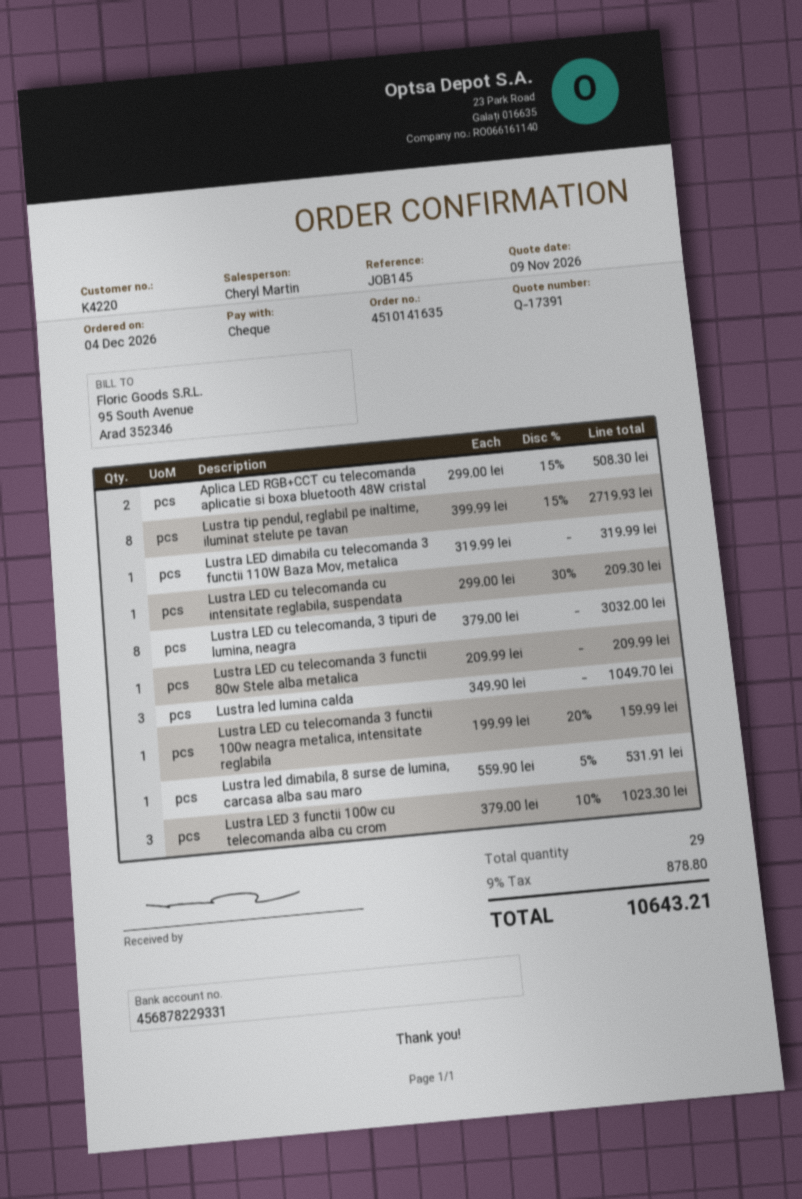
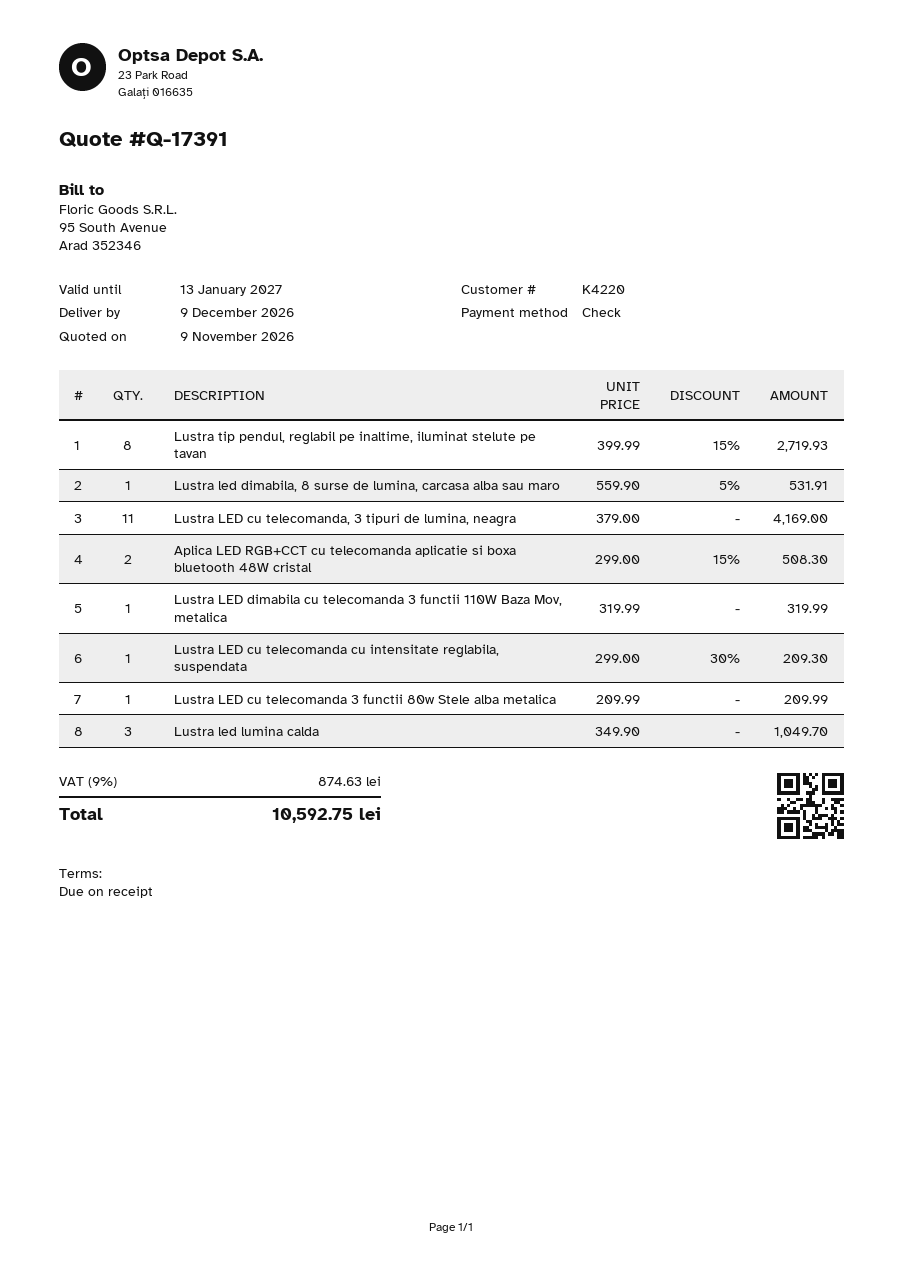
Lustra LED cu telecomanda, 3 tipuri de lumina, neagra: 8 x 379.00 = 3032.00 -> 11 x 379.00 = 4169.00
Lustra LED cu telecomanda 3 functii 100w neagra metalica, intensitate reglabila: 1 x 199.99 - 20% = 159.99 -> none
Lustra LED 3 functii 100w cu telecomanda alba cu crom: 3 x 379.00 - 10% = 1023.30 -> none
tax: 9% = 878.80 -> 9% = 874.63
total: 10643.21 -> 10592.75

